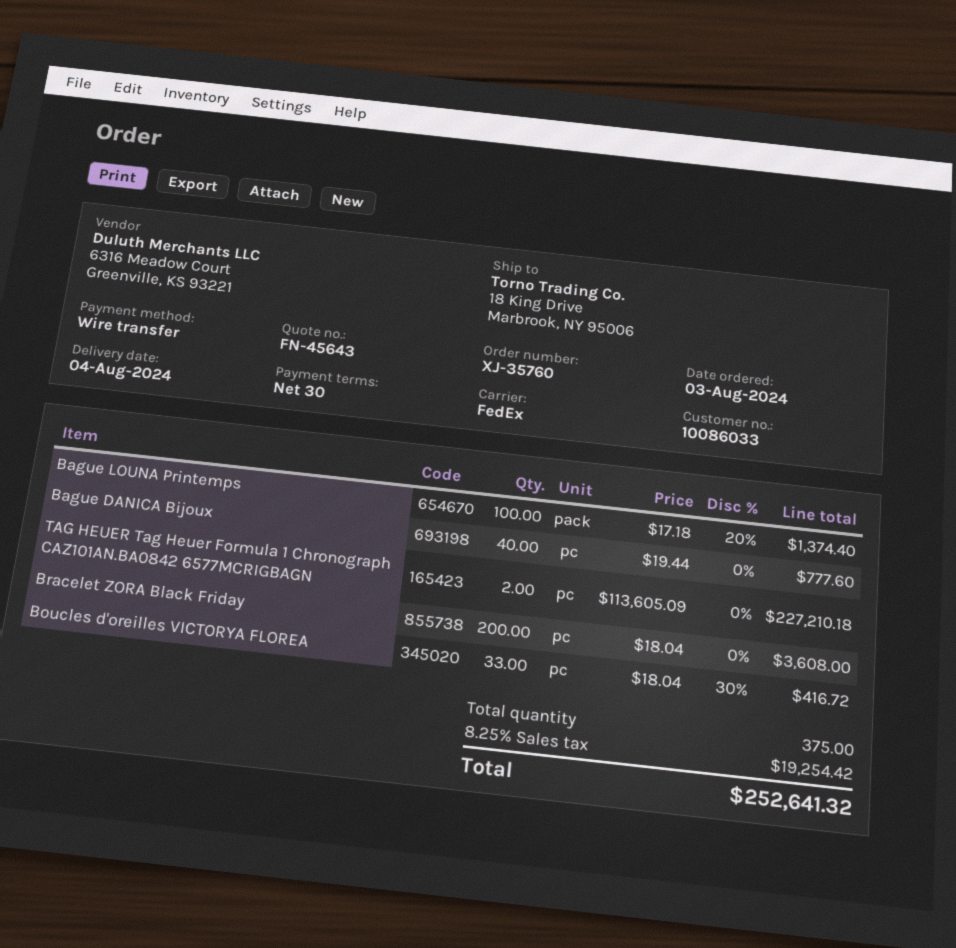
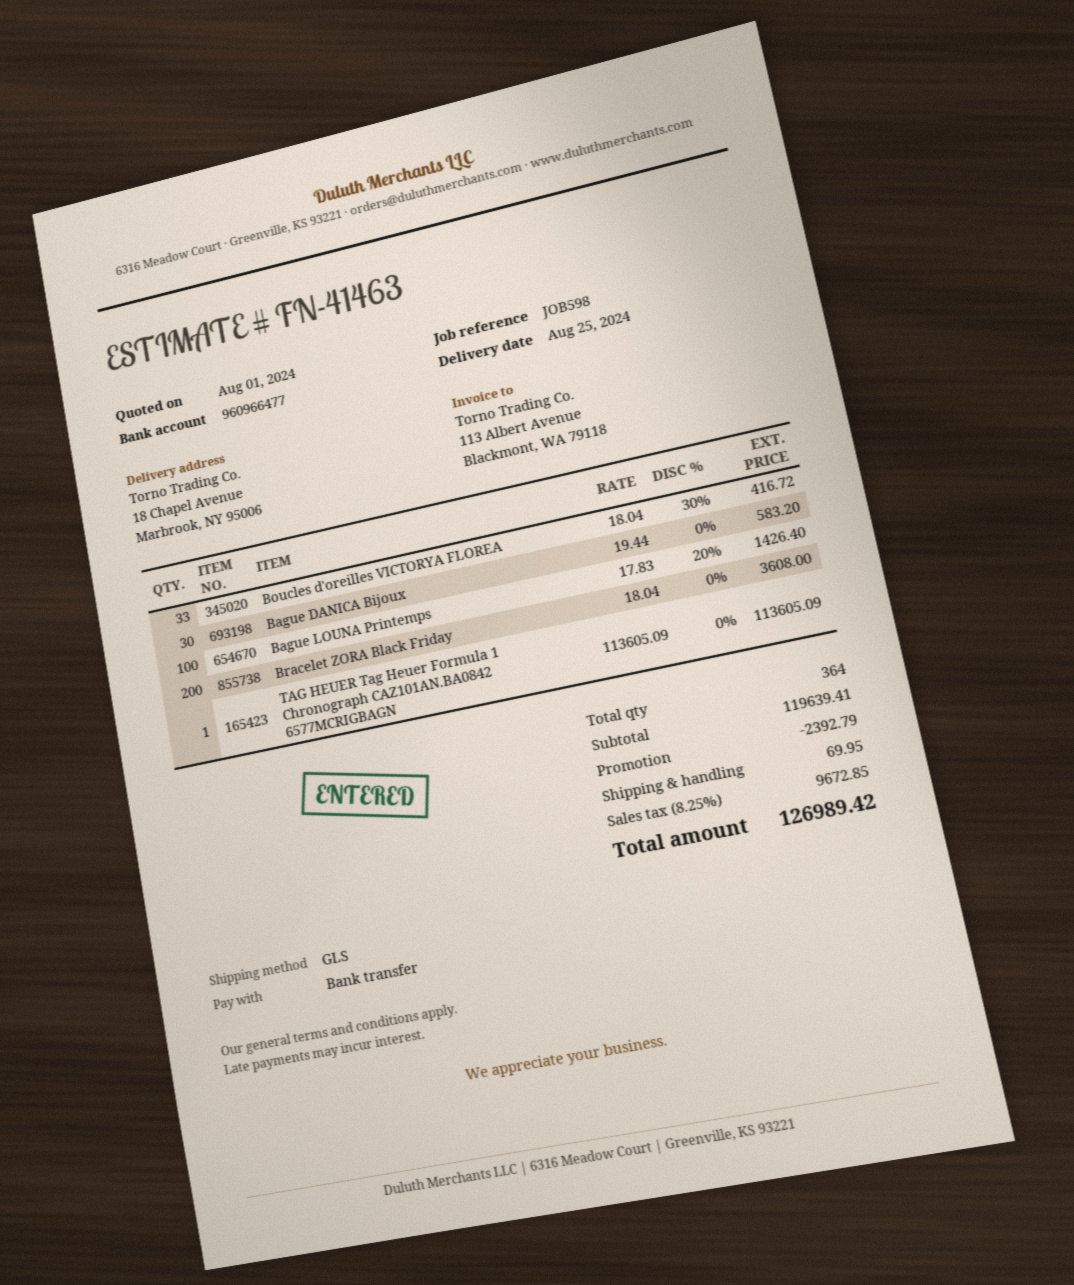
quote number: FN-45643 -> FN-41463
delivery date: 2024-08-04 -> 2024-08-25
shipping method: FedEx -> GLS
ship to: 18 King Drive, Marbrook, NY 95006 -> 18 Chapel Avenue, Marbrook, NY 95006
Bague LOUNA Printemps: 100 x 17.18 - 20% = 1374.40 -> 100 x 17.83 - 20% = 1426.40
Bague DANICA Bijoux: 40 x 19.44 = 777.60 -> 30 x 19.44 = 583.20
TAG HEUER Tag Heuer Formula 1 Chronograph CAZ101AN.BA0842 6577MCRIGBAGN: 2 x 113605.09 = 227210.18 -> 1 x 113605.09 = 113605.09
total quantity: 375 -> 364
discount: none -> 2392.79
shipping: none -> 69.95
tax: 8.25% = 19254.42 -> 8.25% = 9672.85
total: 252641.32 -> 126989.42

